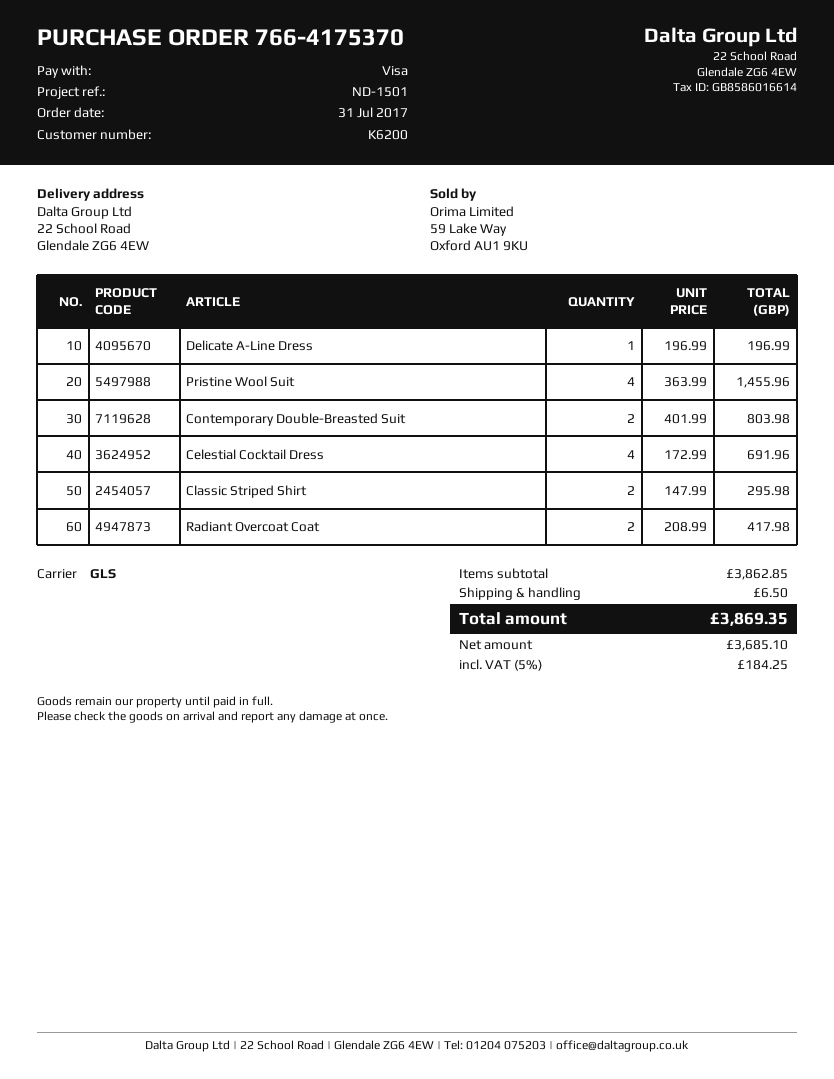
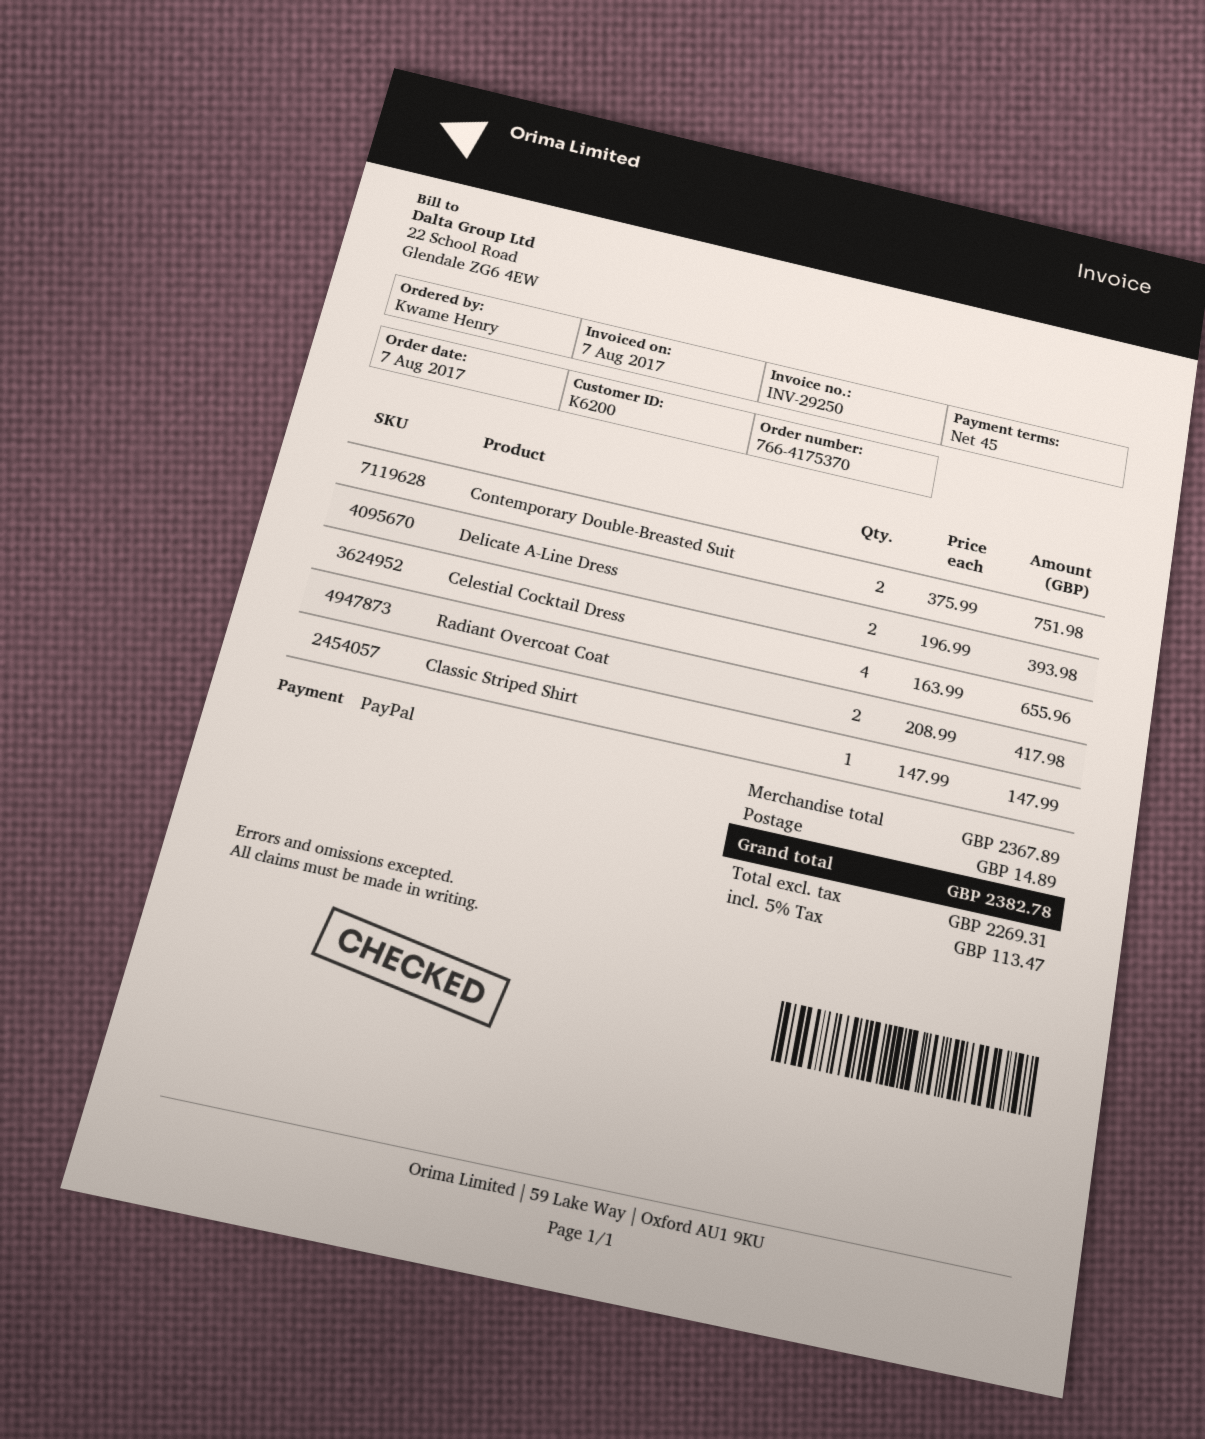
order date: 2017-07-31 -> 2017-08-07
payment method: Visa -> PayPal
Delicate A-Line Dress: 1 x 196.99 = 196.99 -> 2 x 196.99 = 393.98
Pristine Wool Suit: 4 x 363.99 = 1455.96 -> none
Contemporary Double-Breasted Suit: 2 x 401.99 = 803.98 -> 2 x 375.99 = 751.98
Celestial Cocktail Dress: 4 x 172.99 = 691.96 -> 4 x 163.99 = 655.96
Classic Striped Shirt: 2 x 147.99 = 295.98 -> 1 x 147.99 = 147.99
subtotal: 3862.85 -> 2367.89
shipping: 6.50 -> 14.89
net: 3685.10 -> 2269.31
tax: 5% = 184.25 -> 5% = 113.47
total: 3869.35 -> 2382.78

